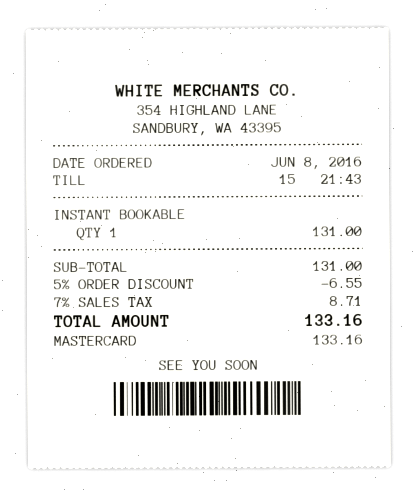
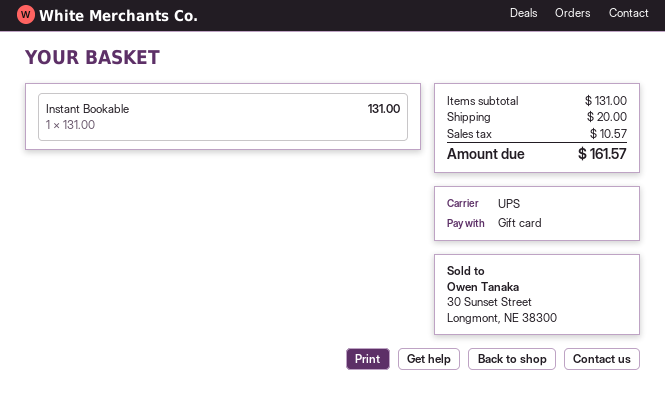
payment method: Mastercard -> gift card
discount: 5% = 6.55 -> none
shipping: none -> 20.00
tax: 8.71 -> 10.57
total: 133.16 -> 161.57

